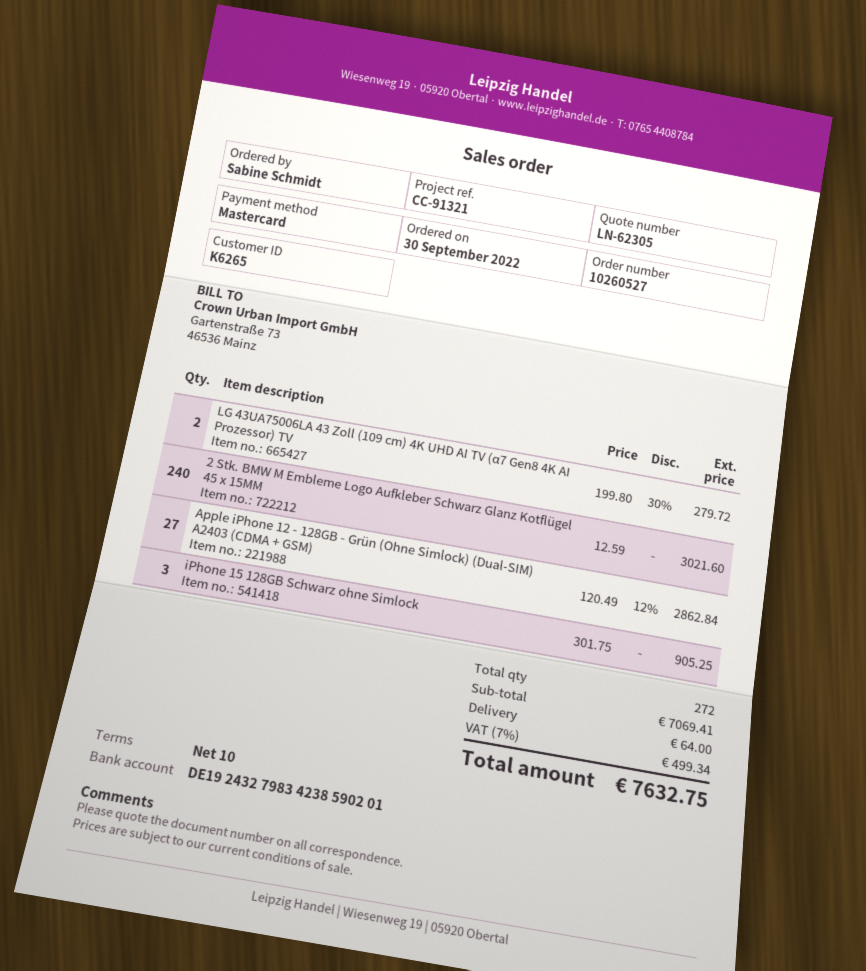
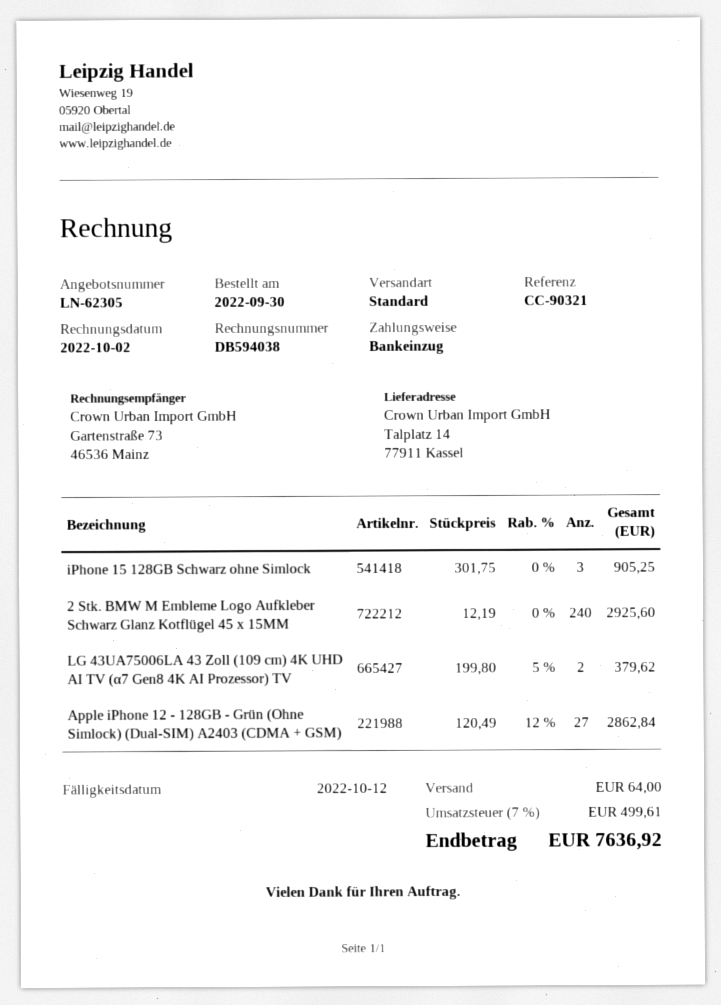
reference: CC-91321 -> CC-90321
payment method: Mastercard -> direct debit
LG 43UA75006LA 43 Zoll (109 cm) 4K UHD AI TV (α7 Gen8 4K AI Prozessor) TV: 2 x 199.80 - 30% = 279.72 -> 2 x 199.80 - 5% = 379.62
2 Stk. BMW M Embleme Logo Aufkleber Schwarz Glanz Kotflügel 45 x 15MM: 240 x 12.59 = 3021.60 -> 240 x 12.19 = 2925.60
tax: 7% = 499.34 -> 7% = 499.61
total: 7632.75 -> 7636.92

